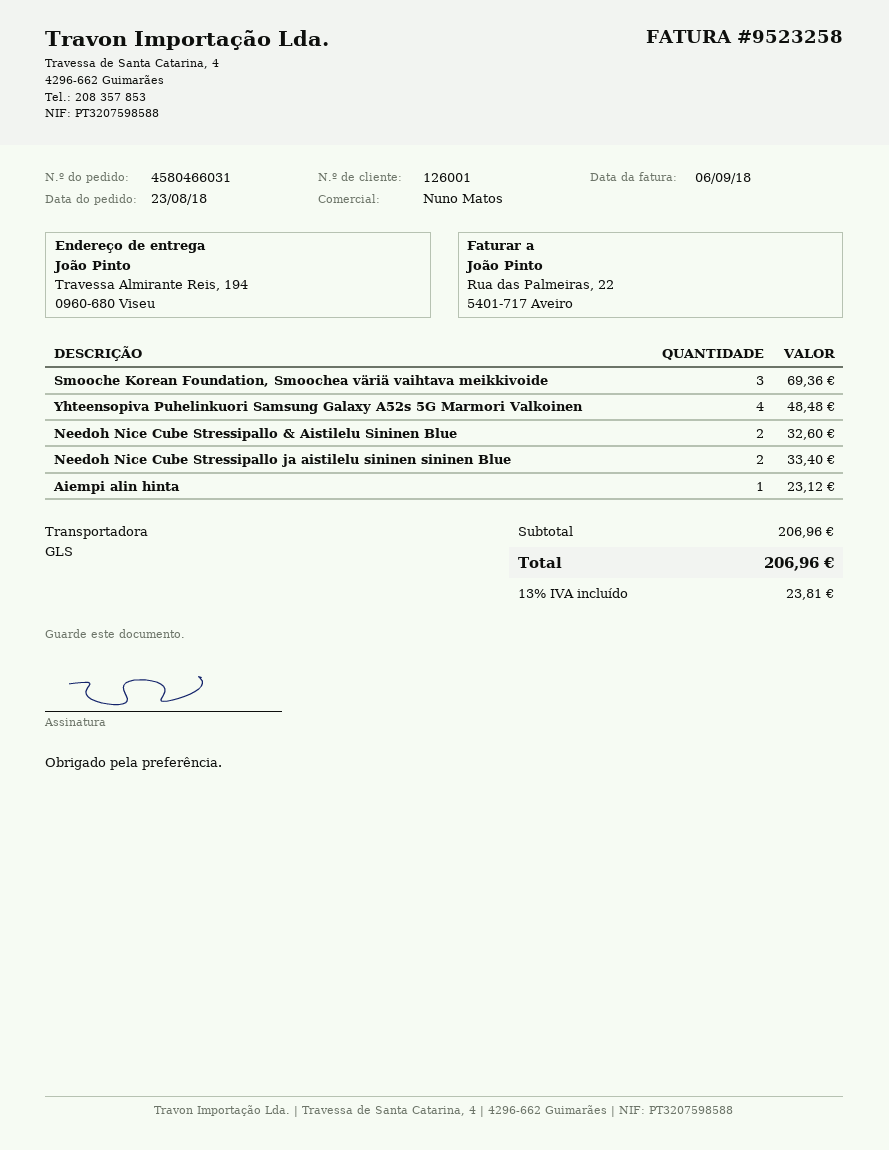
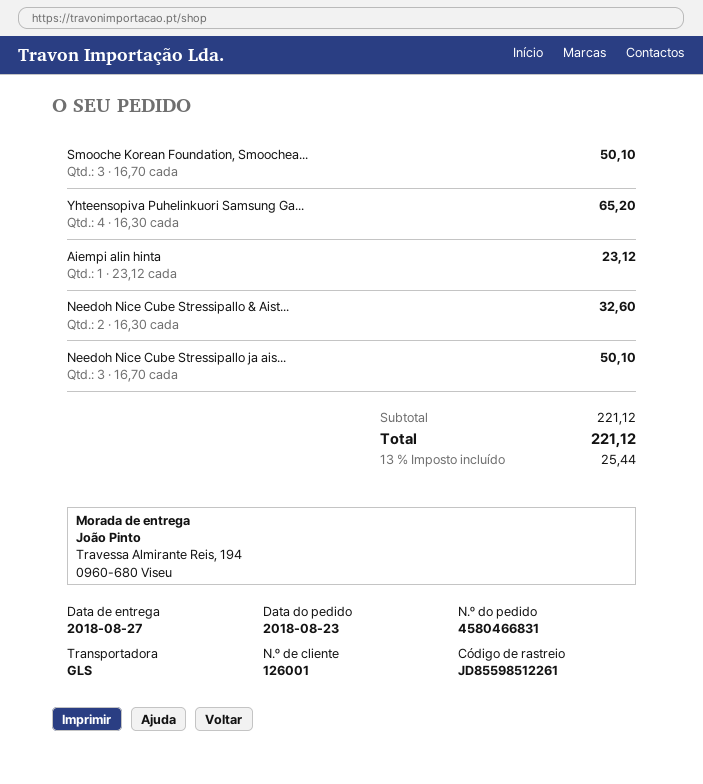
order number: 4580466031 -> 4580466831
Smooche Korean Foundation, Smoochea väriä vaihtava meikkivoide: 3 for 69.36 -> 3 for 50.10
Yhteensopiva Puhelinkuori Samsung Galaxy A52s 5G Marmori Valkoinen: 4 for 48.48 -> 4 for 65.20
Needoh Nice Cube Stressipallo ja aistilelu sininen sininen Blue: 2 for 33.40 -> 3 for 50.10
subtotal: 206.96 -> 221.12
tax: 13% = 23.81 -> 13% = 25.44
total: 206.96 -> 221.12

